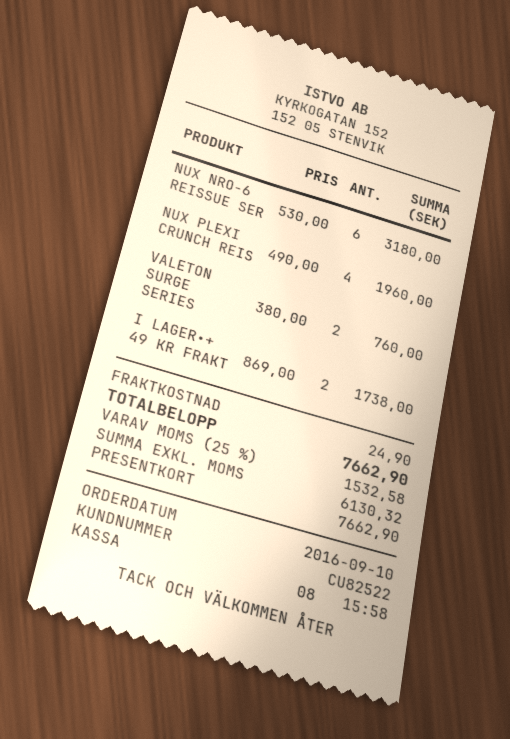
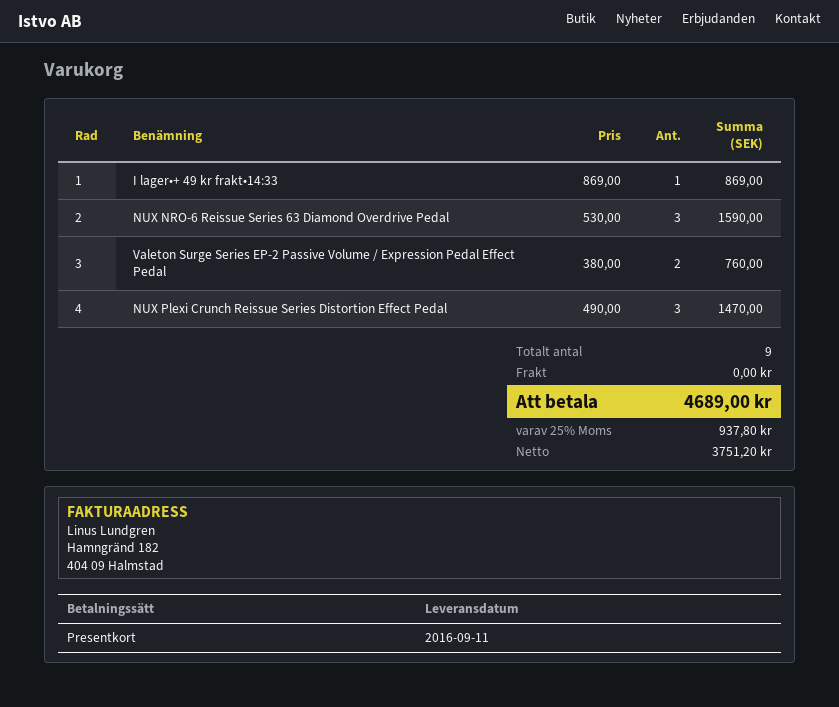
NUX NRO-6 REISSUE SER: 6 x 530.00 = 3180.00 -> 3 x 530.00 = 1590.00
NUX PLEXI CRUNCH REIS: 4 x 490.00 = 1960.00 -> 3 x 490.00 = 1470.00
I LAGER•+ 49 KR FRAKT: 2 x 869.00 = 1738.00 -> 1 x 869.00 = 869.00
shipping: 24.90 -> 0.00
net: 6130.32 -> 3751.20
tax: 25% = 1532.58 -> 25% = 937.80
total: 7662.90 -> 4689.00

